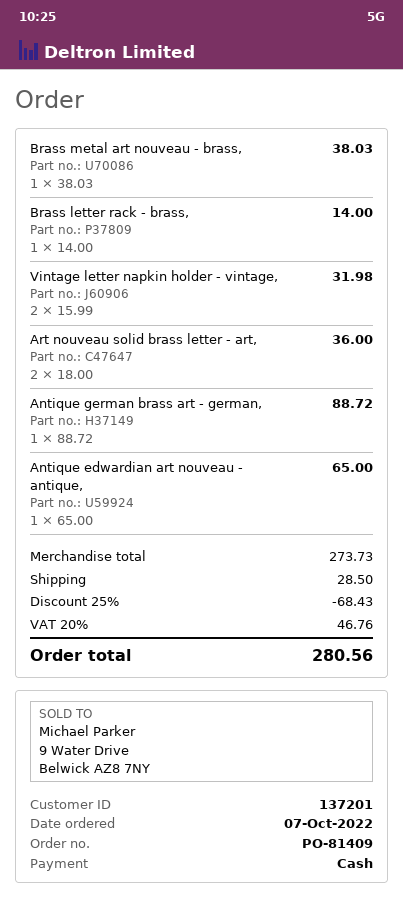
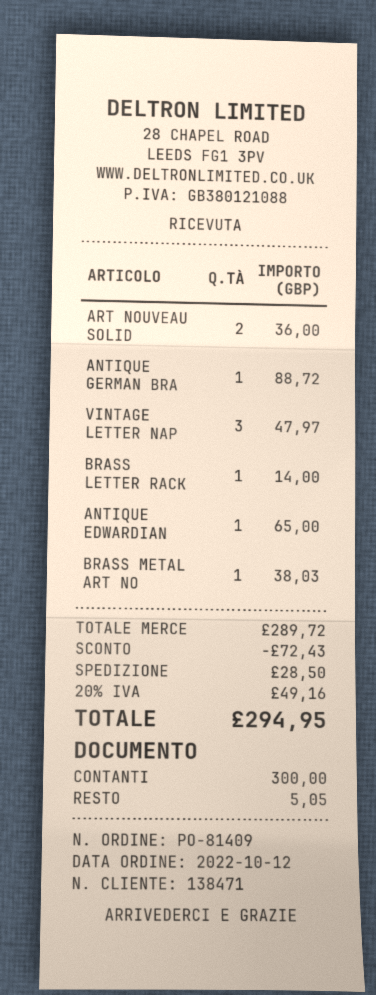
order date: 2022-10-07 -> 2022-10-12
customer number: 137201 -> 138471
Vintage letter napkin holder - vintage,: 2 for 31.98 -> 3 for 47.97
subtotal: 273.73 -> 289.72
discount: 68.43 -> 72.43
tax: 20% = 46.76 -> 20% = 49.16
total: 280.56 -> 294.95

